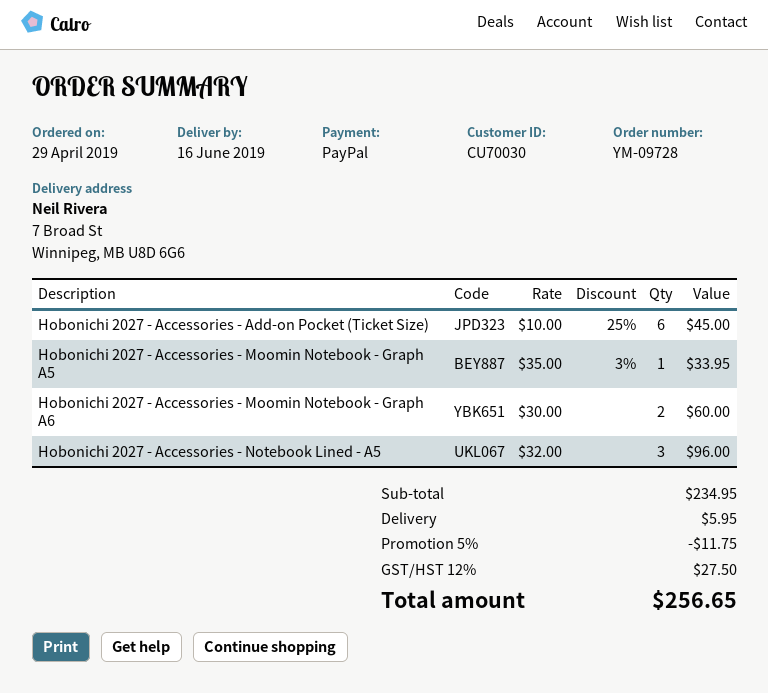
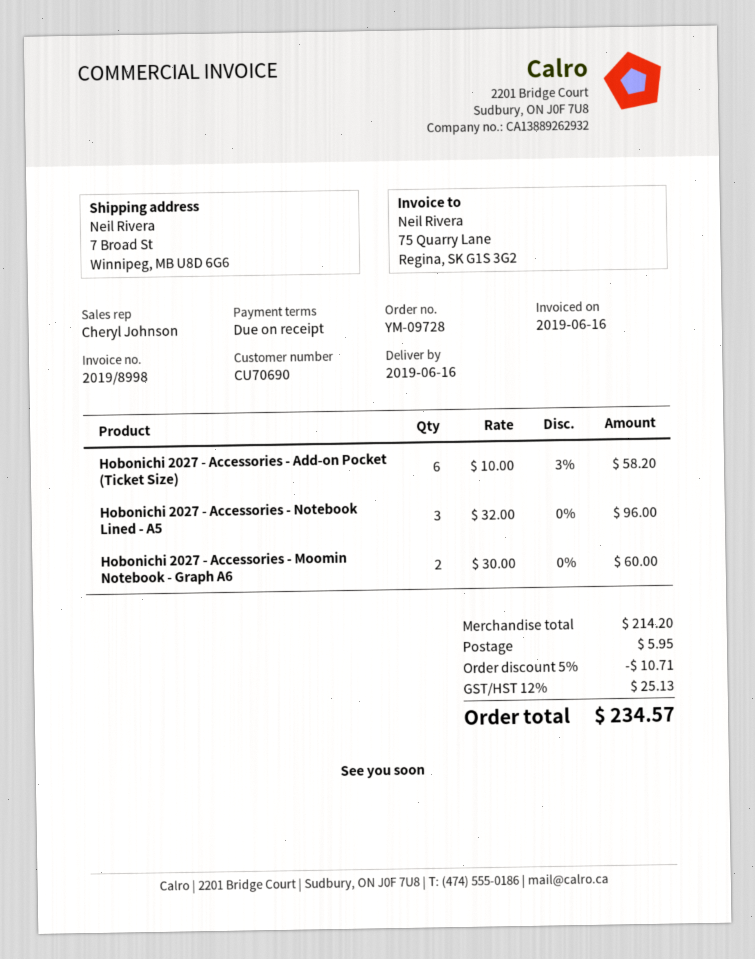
customer number: CU70030 -> CU70690
Hobonichi 2027 - Accessories - Add-on Pocket (Ticket Size): 6 x 10.00 - 25% = 45.00 -> 6 x 10.00 - 3% = 58.20
Hobonichi 2027 - Accessories - Moomin Notebook - Graph A5: 1 x 35.00 - 3% = 33.95 -> none
subtotal: 234.95 -> 214.20
discount: 5% = 11.75 -> 5% = 10.71
tax: 12% = 27.50 -> 12% = 25.13
total: 256.65 -> 234.57

